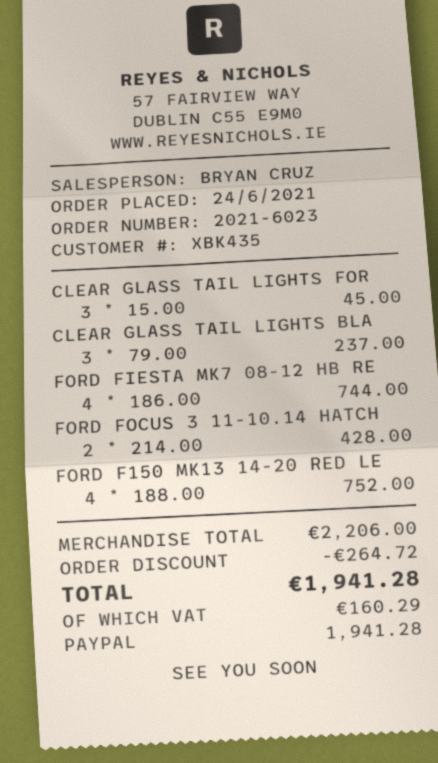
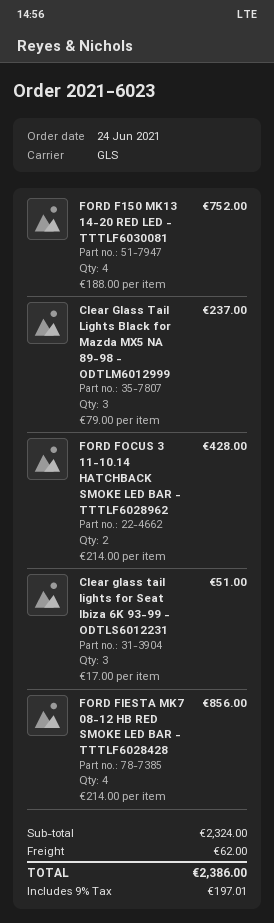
CLEAR GLASS TAIL LIGHTS FOR: 3 x 15.00 = 45.00 -> 3 x 17.00 = 51.00
FORD FIESTA MK7 08-12 HB RE: 4 x 186.00 = 744.00 -> 4 x 214.00 = 856.00
subtotal: 2206.00 -> 2324.00
discount: 264.72 -> none
shipping: none -> 62.00
tax: 160.29 -> 197.01
total: 1941.28 -> 2386.00

